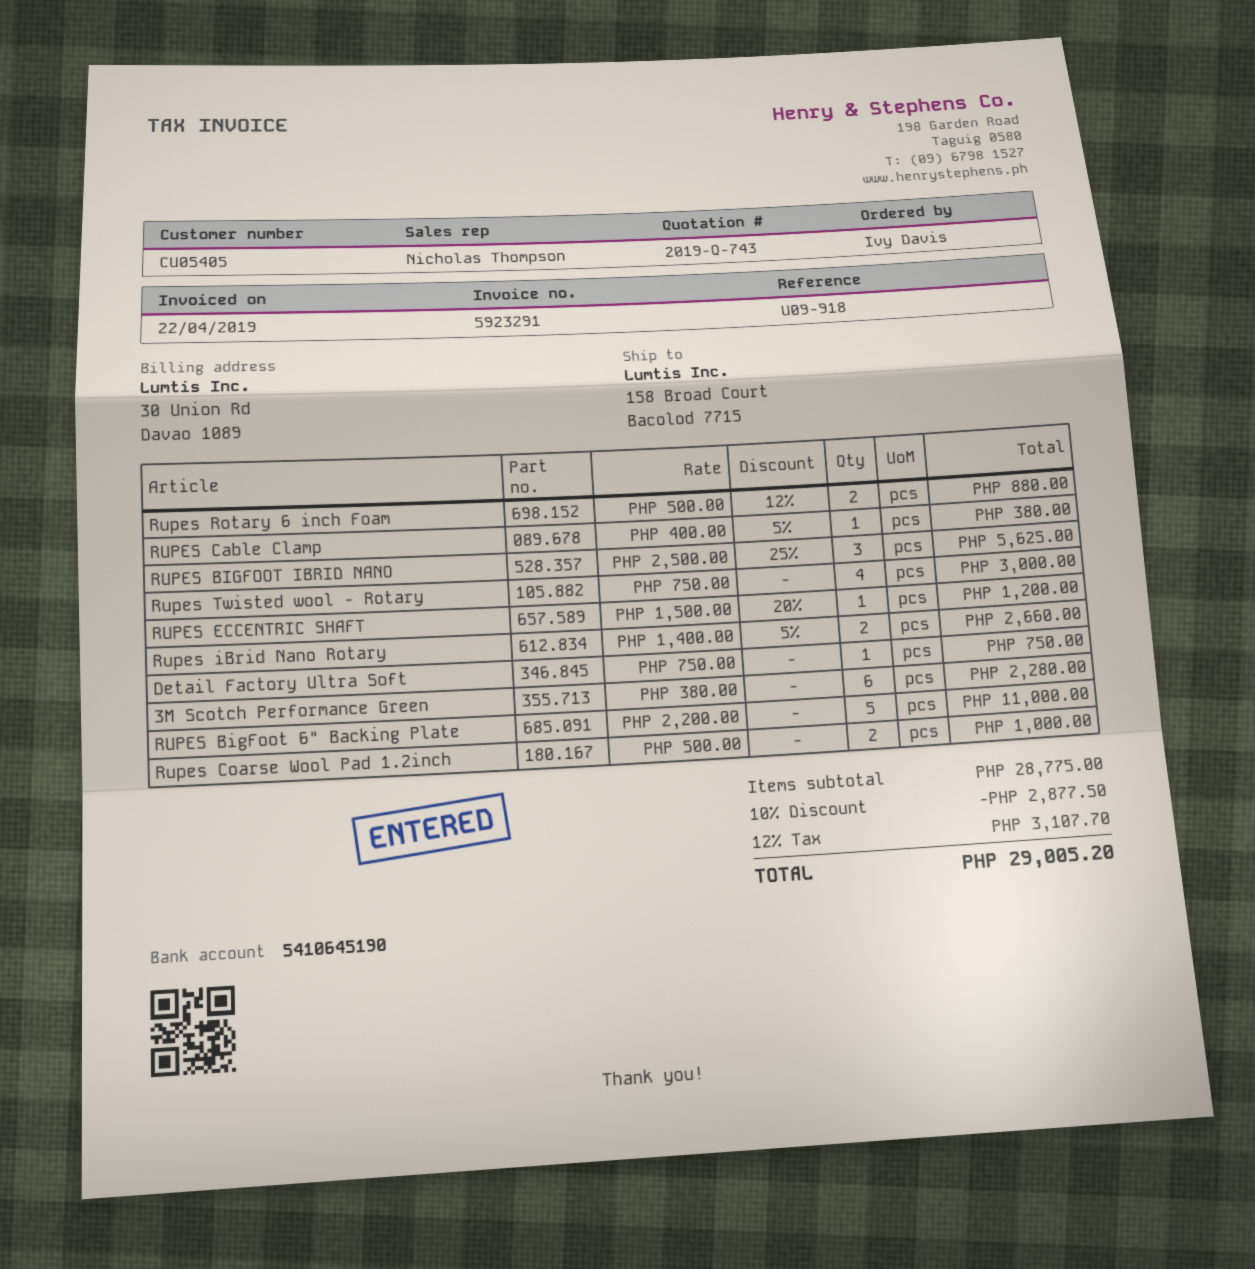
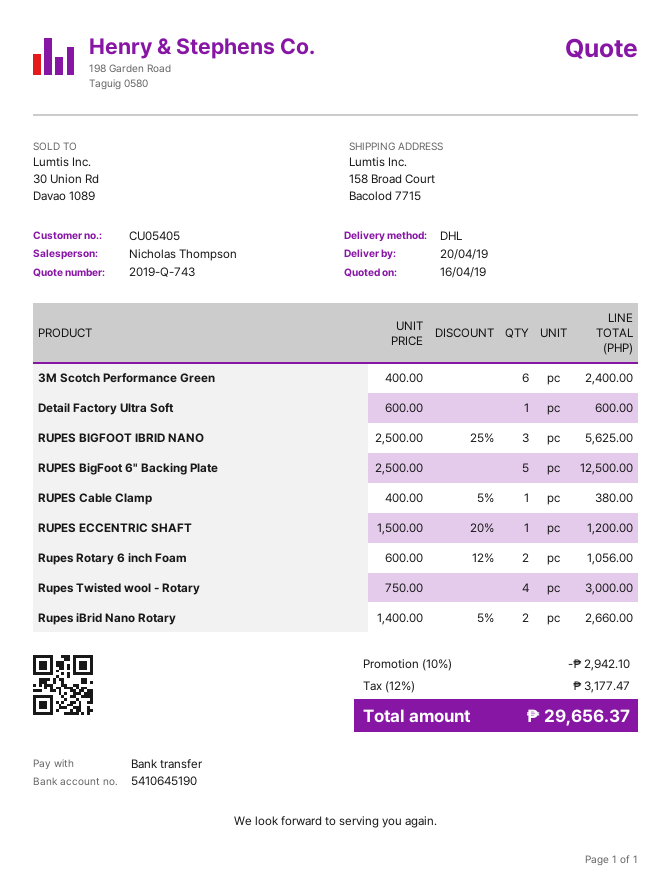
Rupes Rotary 6 inch Foam: 2 x 500.00 - 12% = 880.00 -> 2 x 600.00 - 12% = 1056.00
Detail Factory Ultra Soft: 1 x 750.00 = 750.00 -> 1 x 600.00 = 600.00
3M Scotch Performance Green: 6 x 380.00 = 2280.00 -> 6 x 400.00 = 2400.00
RUPES BigFoot 6" Backing Plate: 5 x 2200.00 = 11000.00 -> 5 x 2500.00 = 12500.00
Rupes Coarse Wool Pad 1.2inch: 2 x 500.00 = 1000.00 -> none
discount: 10% = 2877.50 -> 10% = 2942.10
tax: 12% = 3107.70 -> 12% = 3177.47
total: 29005.20 -> 29656.37

